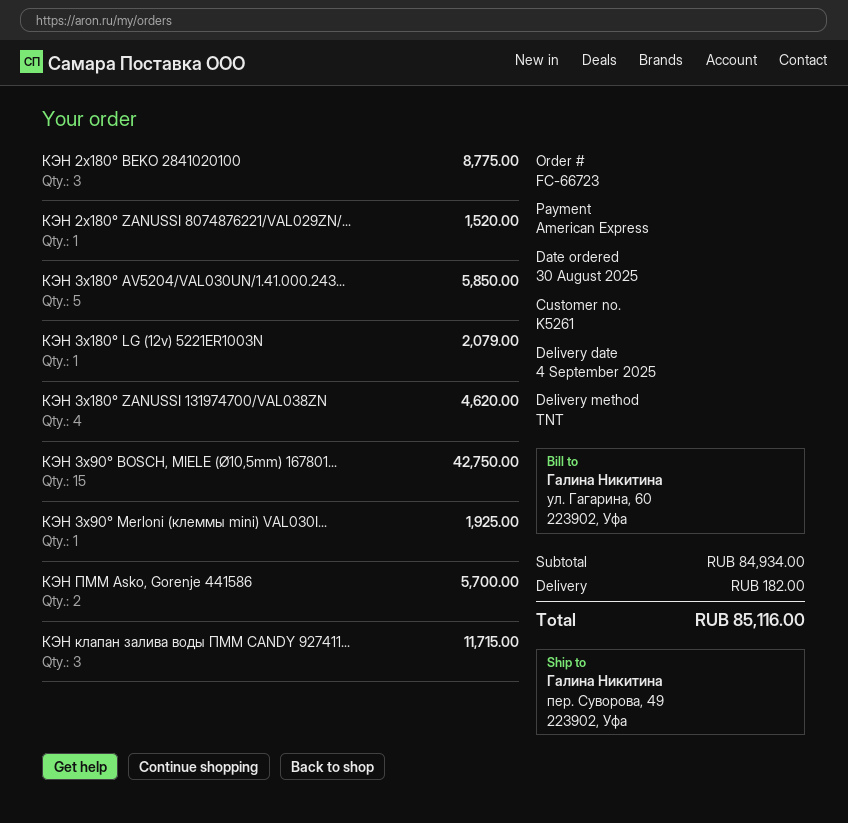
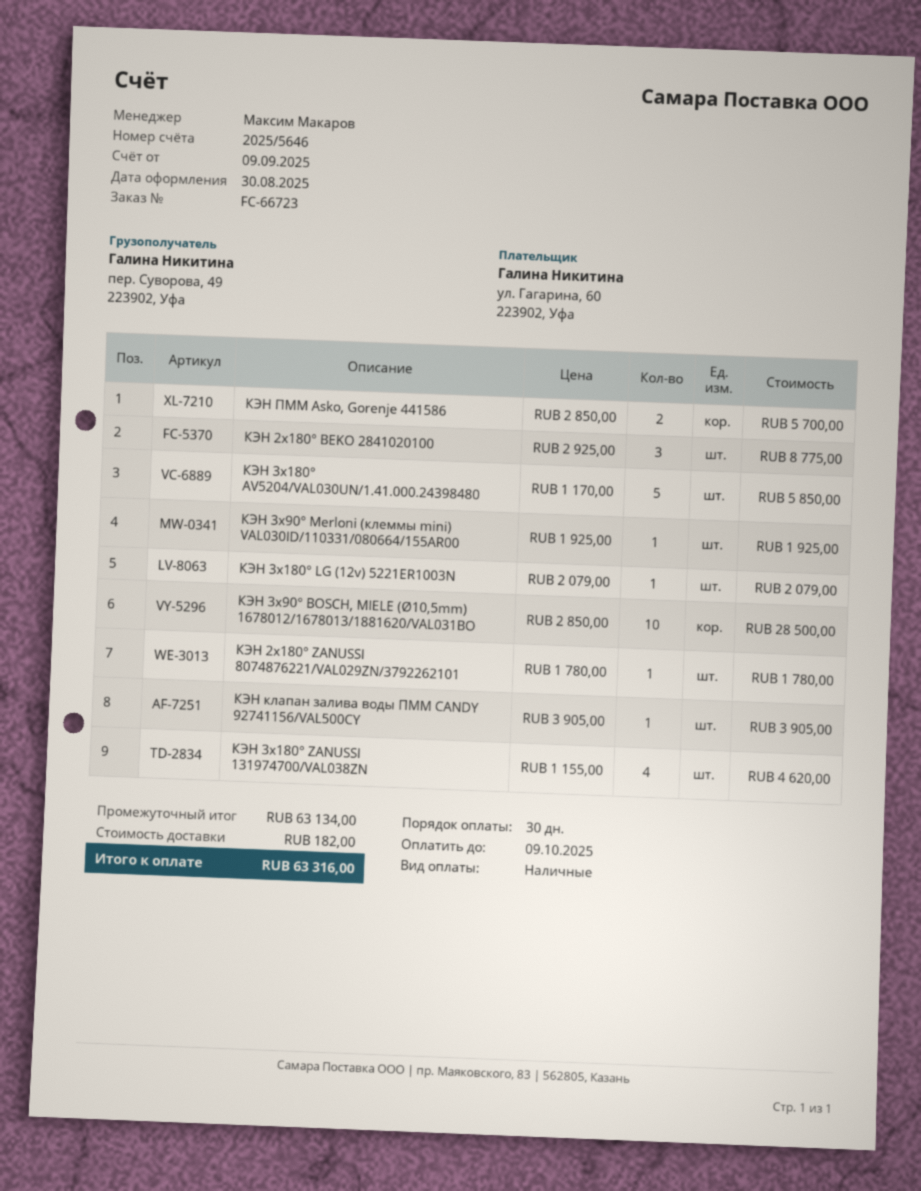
payment method: American Express -> cash
КЭН 2х180° ZANUSSI 8074876221/VAL029ZN/...: 1 for 1520.00 -> 1 for 1780.00
КЭН 3x90° BOSCH, MIELE (Ø10,5mm) 167801...: 15 for 42750.00 -> 10 for 28500.00
КЭН клапан залива воды ПММ CANDY 927411...: 3 for 11715.00 -> 1 for 3905.00
subtotal: 84934.00 -> 63134.00
total: 85116.00 -> 63316.00

